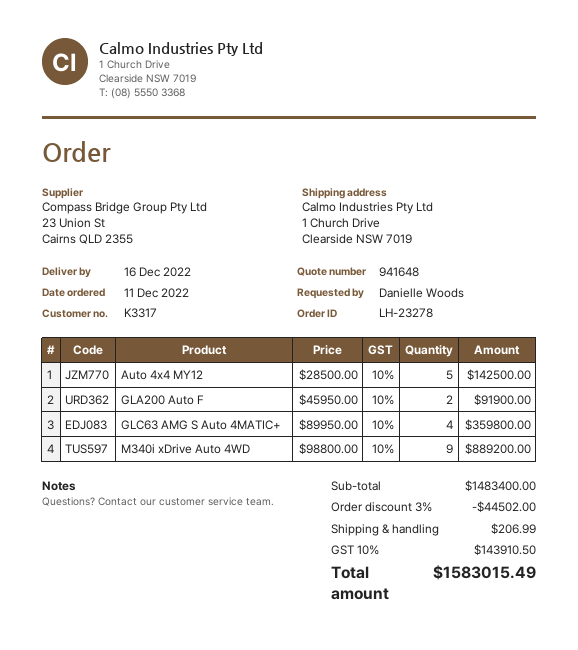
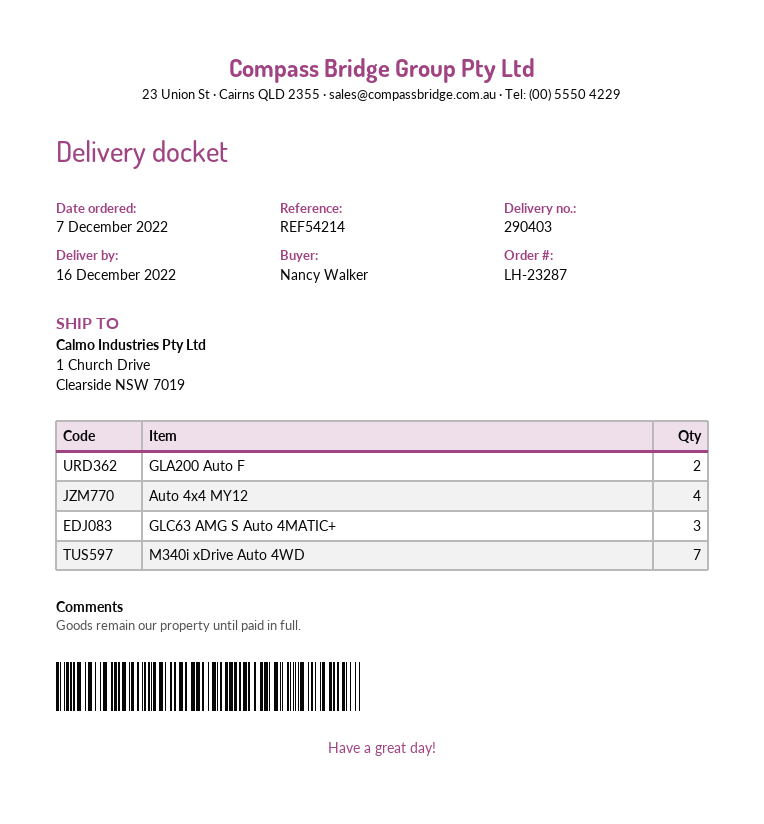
order number: LH-23278 -> LH-23287
order date: 2022-12-11 -> 2022-12-07
ordered by: Danielle Woods -> Nancy Walker
Auto 4x4 MY12: 5 -> 4
GLC63 AMG S Auto 4MATIC+: 4 -> 3
M340i xDrive Auto 4WD: 9 -> 7

